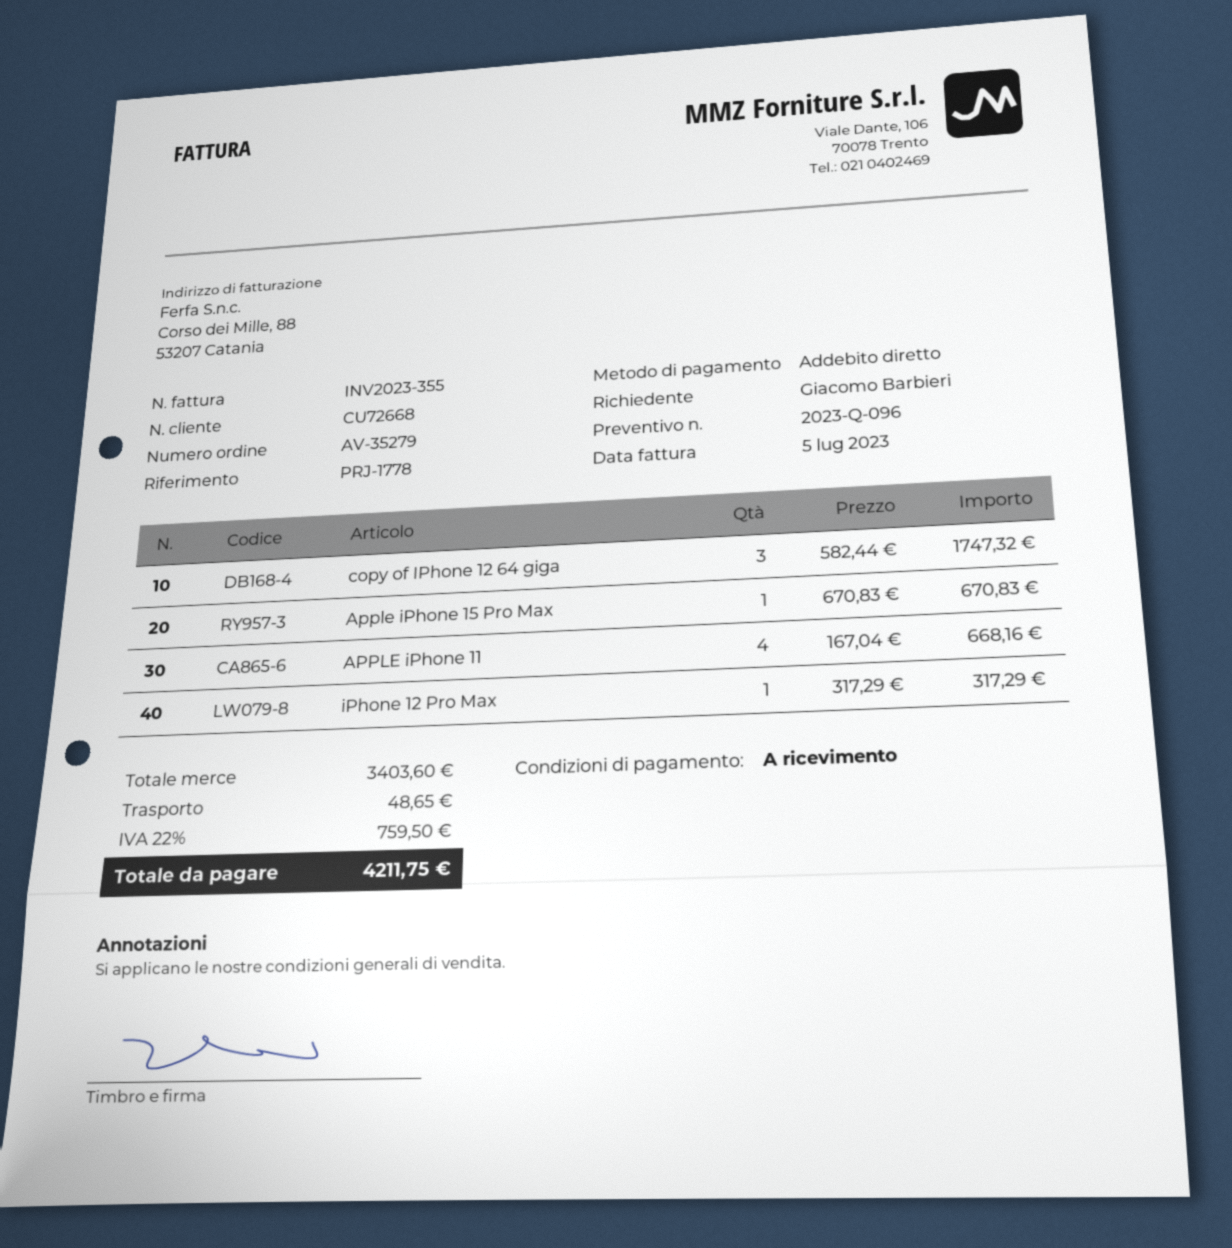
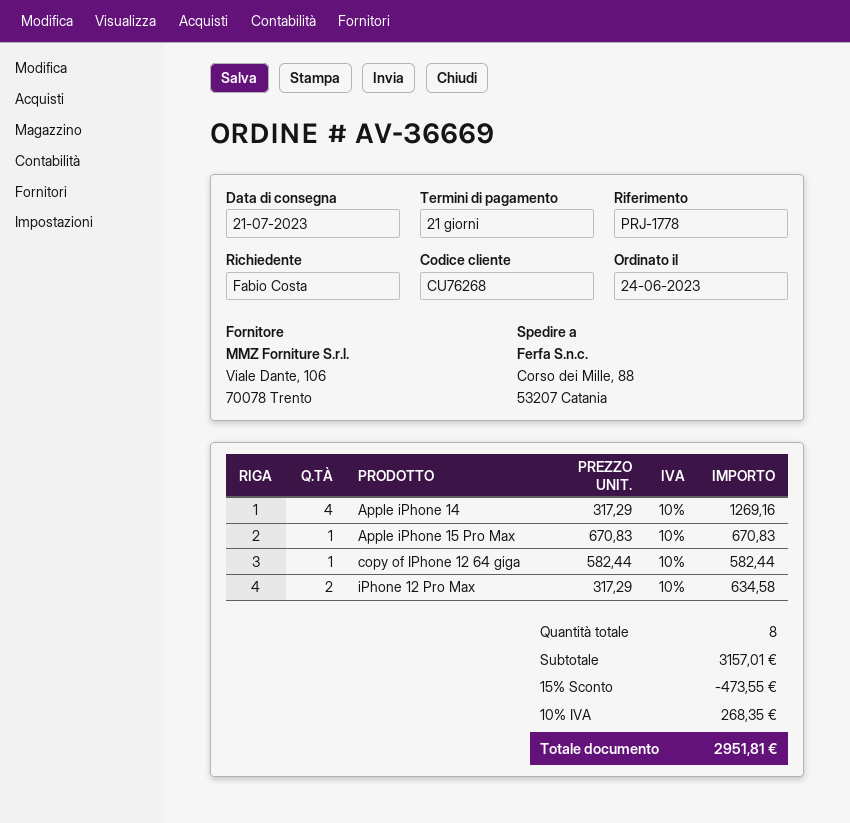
order number: AV-35279 -> AV-36669
payment terms: on receipt -> 21 days
customer number: CU72668 -> CU76268
ordered by: Giacomo Barbieri -> Fabio Costa
copy of IPhone 12 64 giga: 3 x 582.44 = 1747.32 -> 1 x 582.44 = 582.44
APPLE iPhone 11: 4 x 167.04 = 668.16 -> none
iPhone 12 Pro Max: 1 x 317.29 = 317.29 -> 2 x 317.29 = 634.58
Apple iPhone 14: none -> 4 x 317.29 = 1269.16
subtotal: 3403.60 -> 3157.01
discount: none -> 15% = 473.55
shipping: 48.65 -> none
tax: 22% = 759.50 -> 10% = 268.35
total: 4211.75 -> 2951.81

